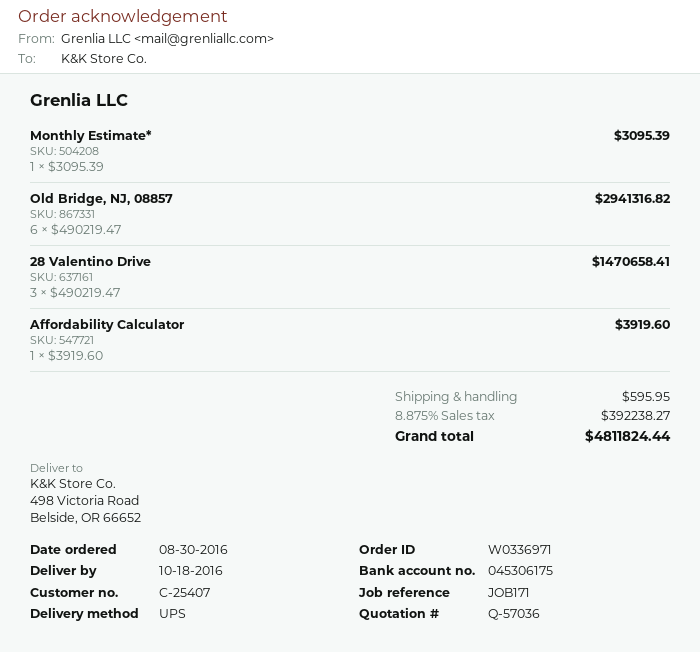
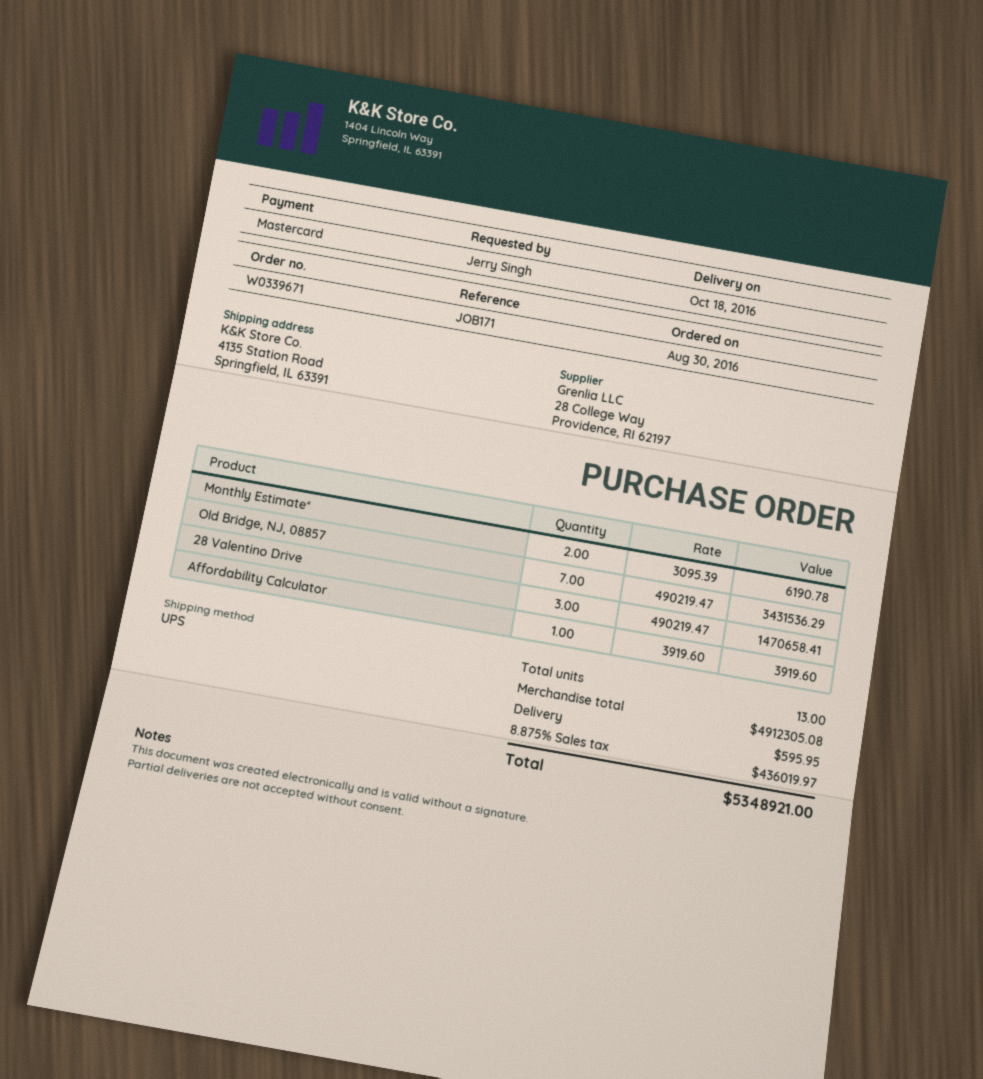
order number: W0336971 -> W0339671
ship to: 498 Victoria Road, Belside, OR 66652 -> 4135 Station Road, Springfield, IL 63391
Monthly Estimate*: 1 x 3095.39 = 3095.39 -> 2 x 3095.39 = 6190.78
Old Bridge, NJ, 08857: 6 x 490219.47 = 2941316.82 -> 7 x 490219.47 = 3431536.29
tax: 8.875% = 392238.27 -> 8.875% = 436019.97
total: 4811824.44 -> 5348921.00

